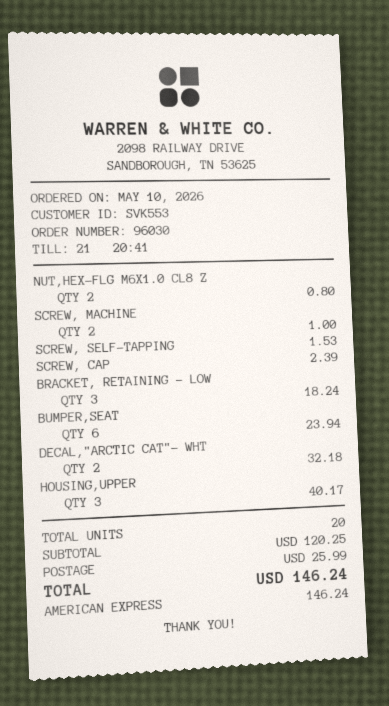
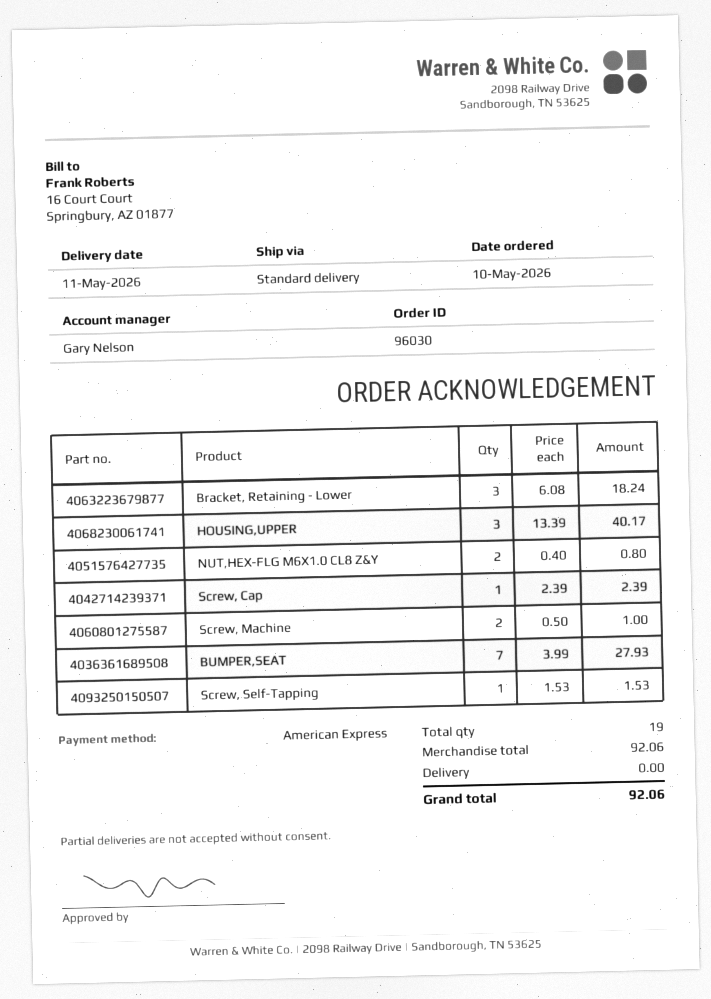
BUMPER,SEAT: 6 for 23.94 -> 7 for 27.93
DECAL,"ARCTIC CAT"- WHT: 2 for 32.18 -> none
total quantity: 20 -> 19
subtotal: 120.25 -> 92.06
shipping: 25.99 -> 0.00
total: 146.24 -> 92.06

